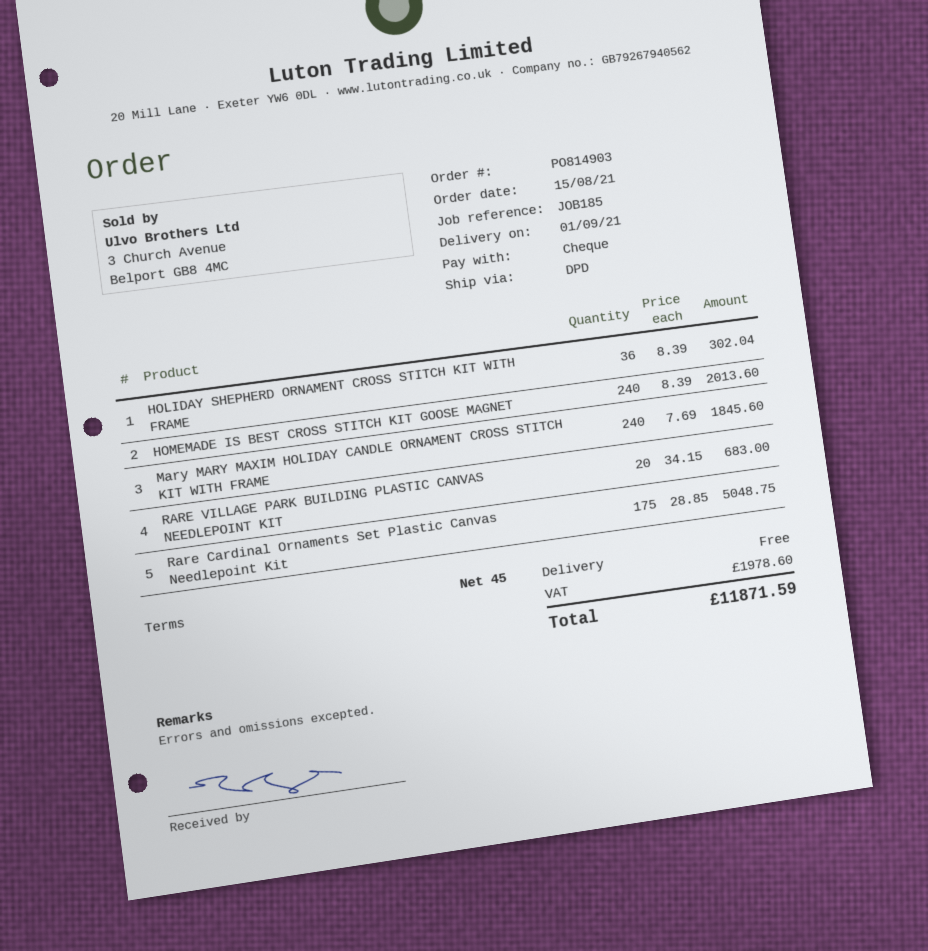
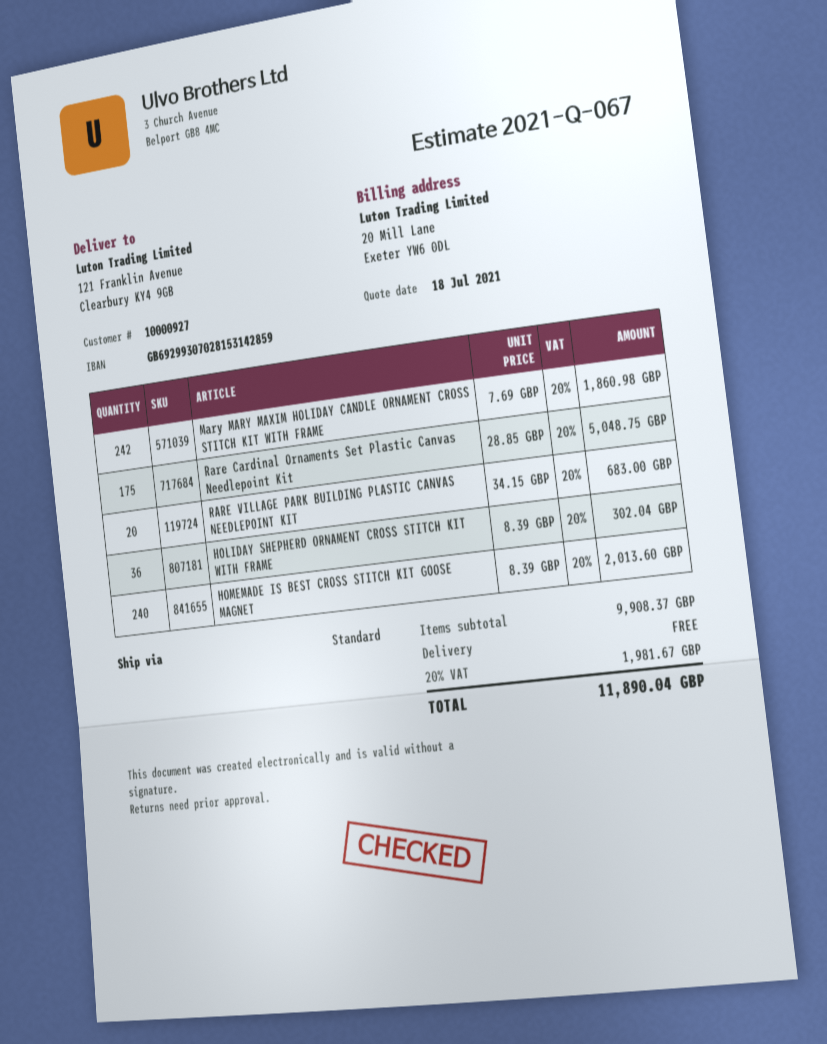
shipping method: DPD -> standard
Mary MARY MAXIM HOLIDAY CANDLE ORNAMENT CROSS STITCH KIT WITH FRAME: 240 x 7.69 = 1845.60 -> 242 x 7.69 = 1860.98
tax: 1978.60 -> 1981.67
total: 11871.59 -> 11890.04

